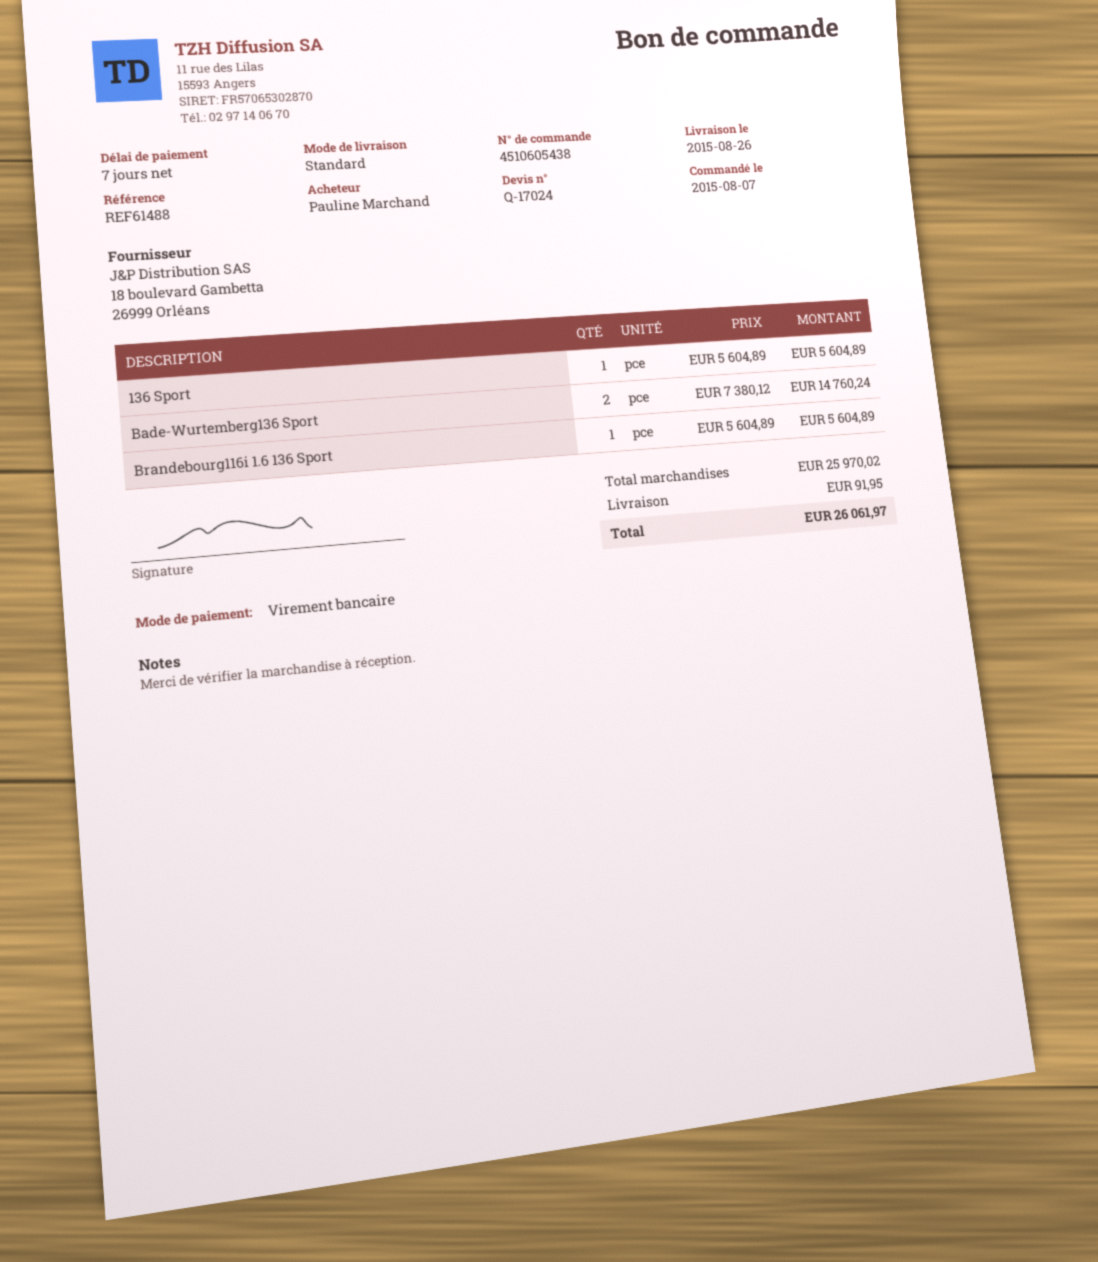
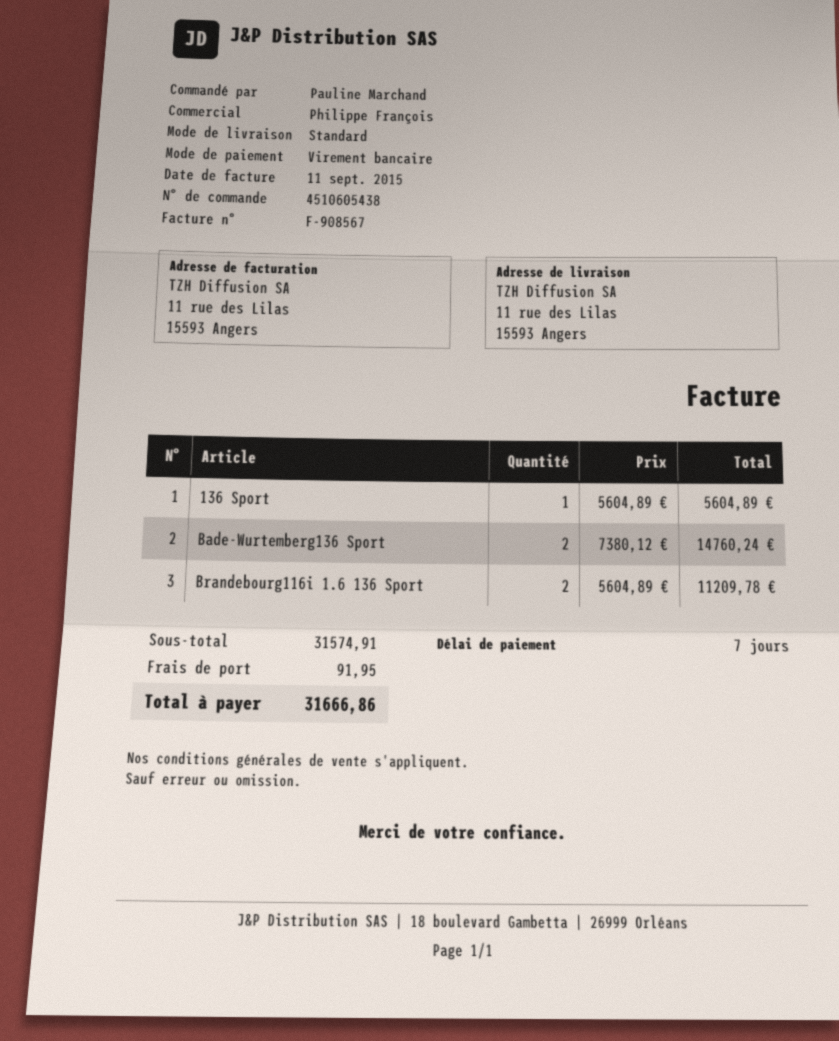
Brandebourg116i 1.6 136 Sport: 1 x 5604.89 = 5604.89 -> 2 x 5604.89 = 11209.78
subtotal: 25970.02 -> 31574.91
total: 26061.97 -> 31666.86

